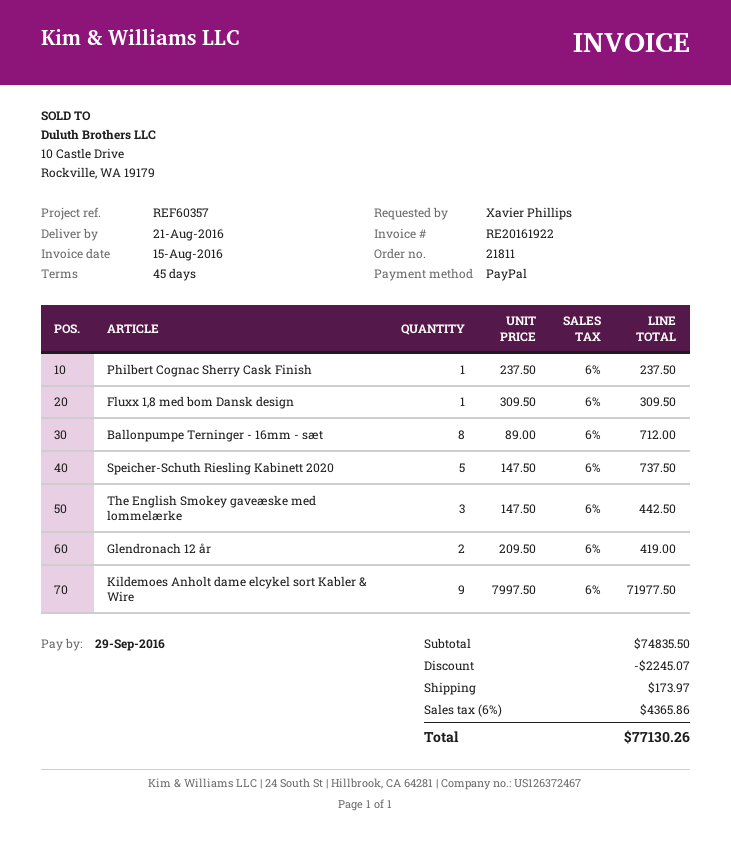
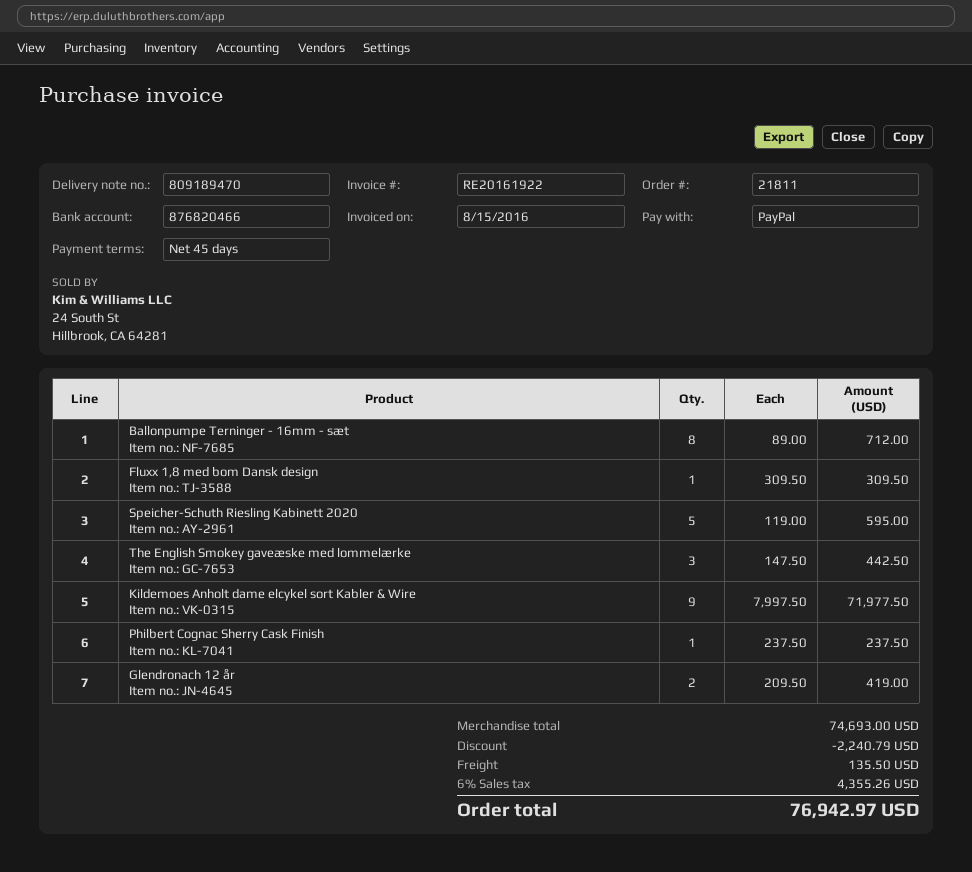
Speicher-Schuth Riesling Kabinett 2020: 5 x 147.50 = 737.50 -> 5 x 119.00 = 595.00
subtotal: 74835.50 -> 74693.00
discount: 2245.07 -> 2240.79
shipping: 173.97 -> 135.50
tax: 6% = 4365.86 -> 6% = 4355.26
total: 77130.26 -> 76942.97

